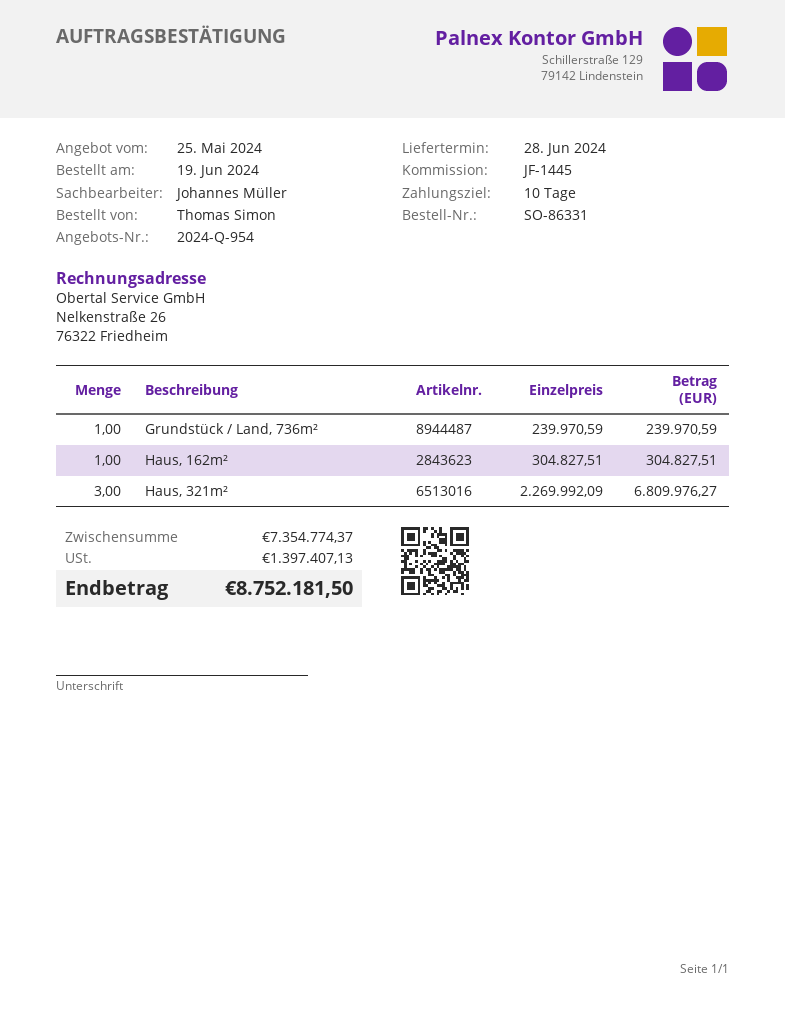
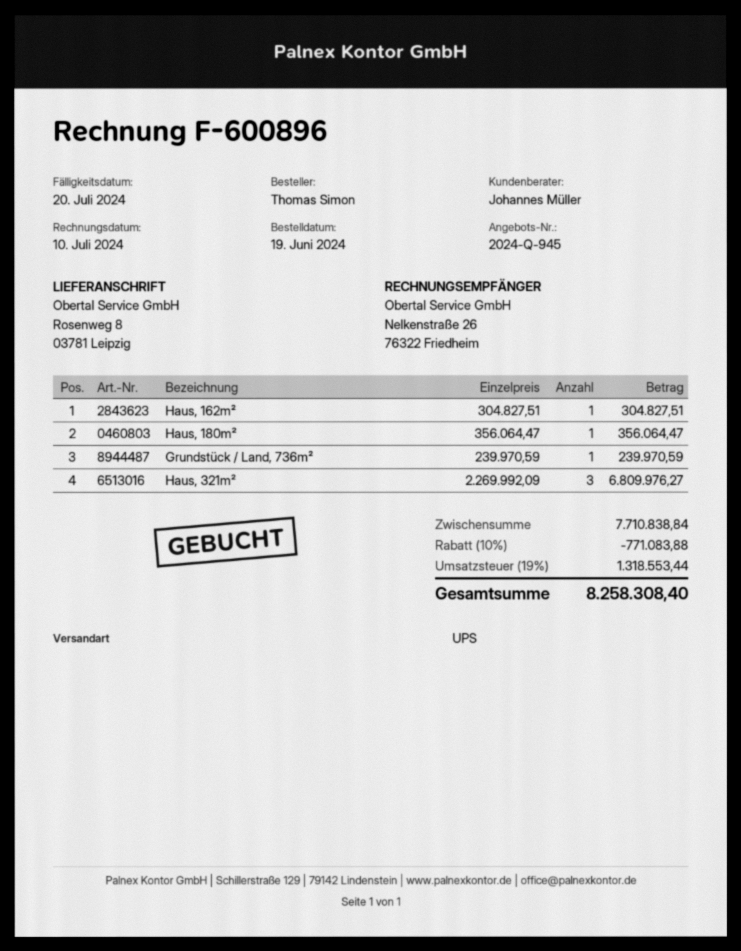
quote number: 2024-Q-954 -> 2024-Q-945
Haus, 180m²: none -> 1 x 356064.47 = 356064.47
subtotal: 7354774.37 -> 7710838.84
discount: none -> 10% = 771083.88
tax: 1397407.13 -> 1318553.44
total: 8752181.50 -> 8258308.40

